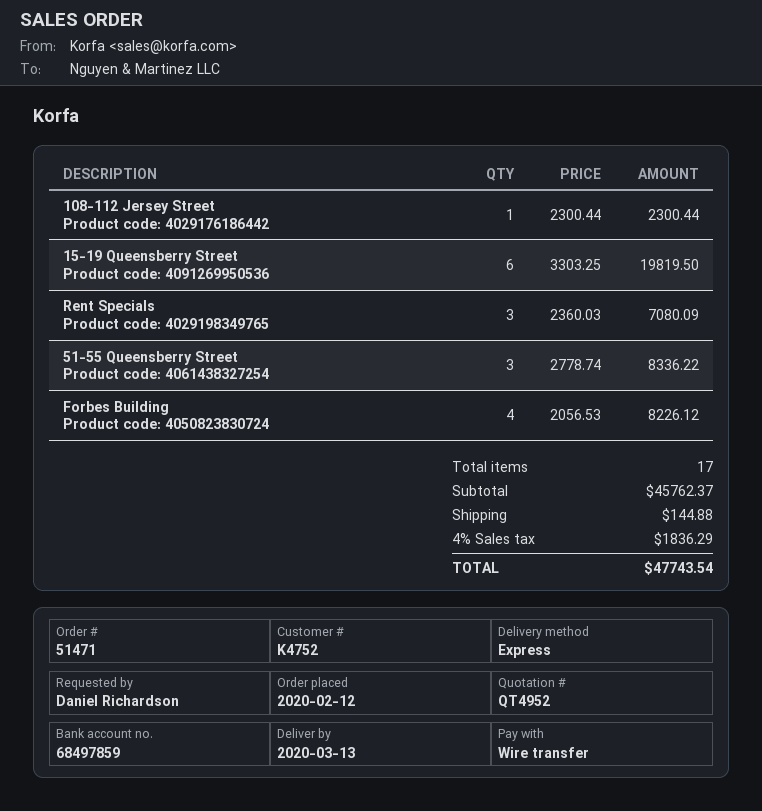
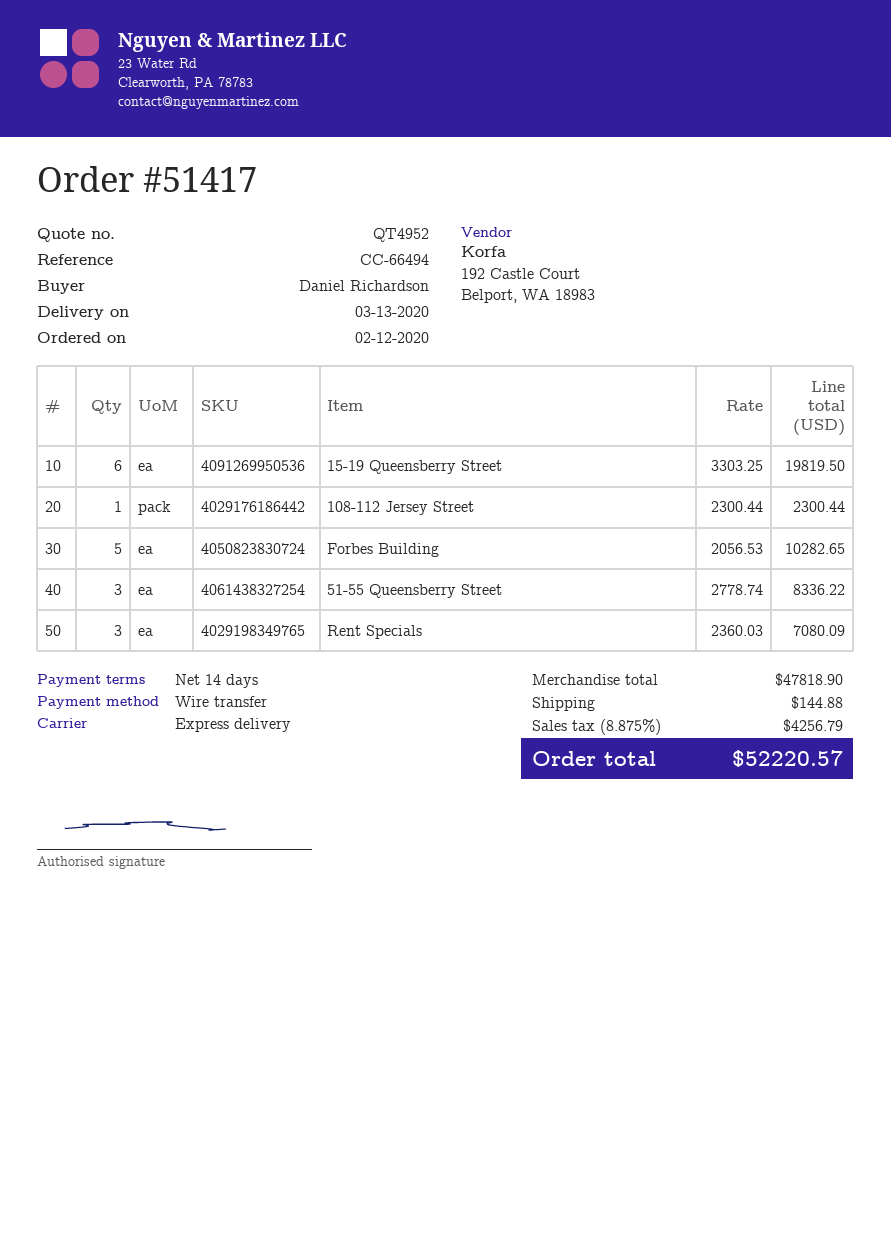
order number: 51471 -> 51417
Forbes Building: 4 x 2056.53 = 8226.12 -> 5 x 2056.53 = 10282.65
subtotal: 45762.37 -> 47818.90
tax: 4% = 1836.29 -> 8.875% = 4256.79
total: 47743.54 -> 52220.57

